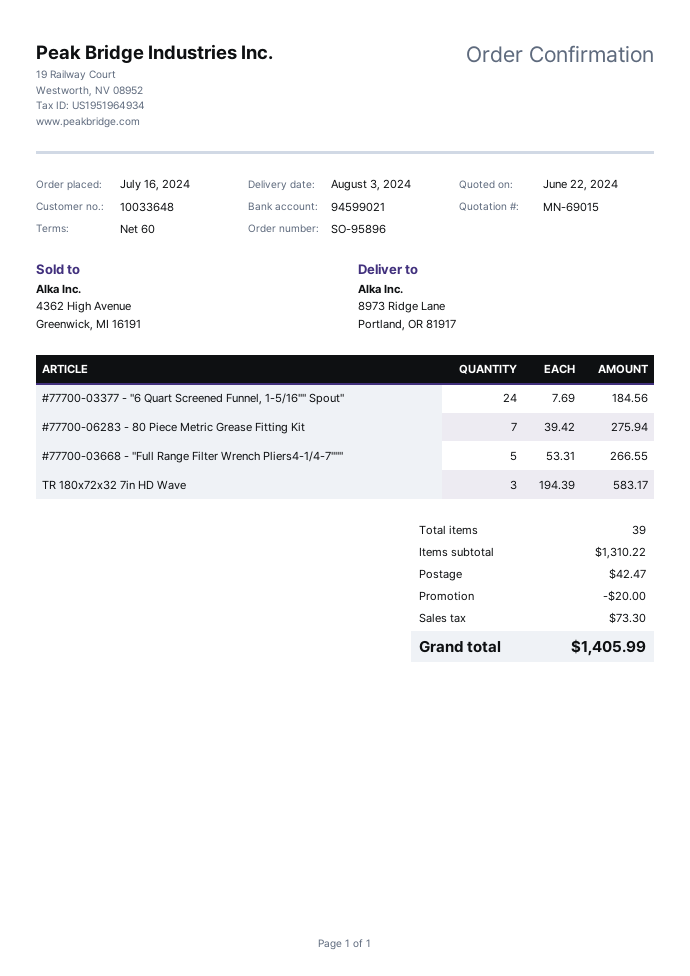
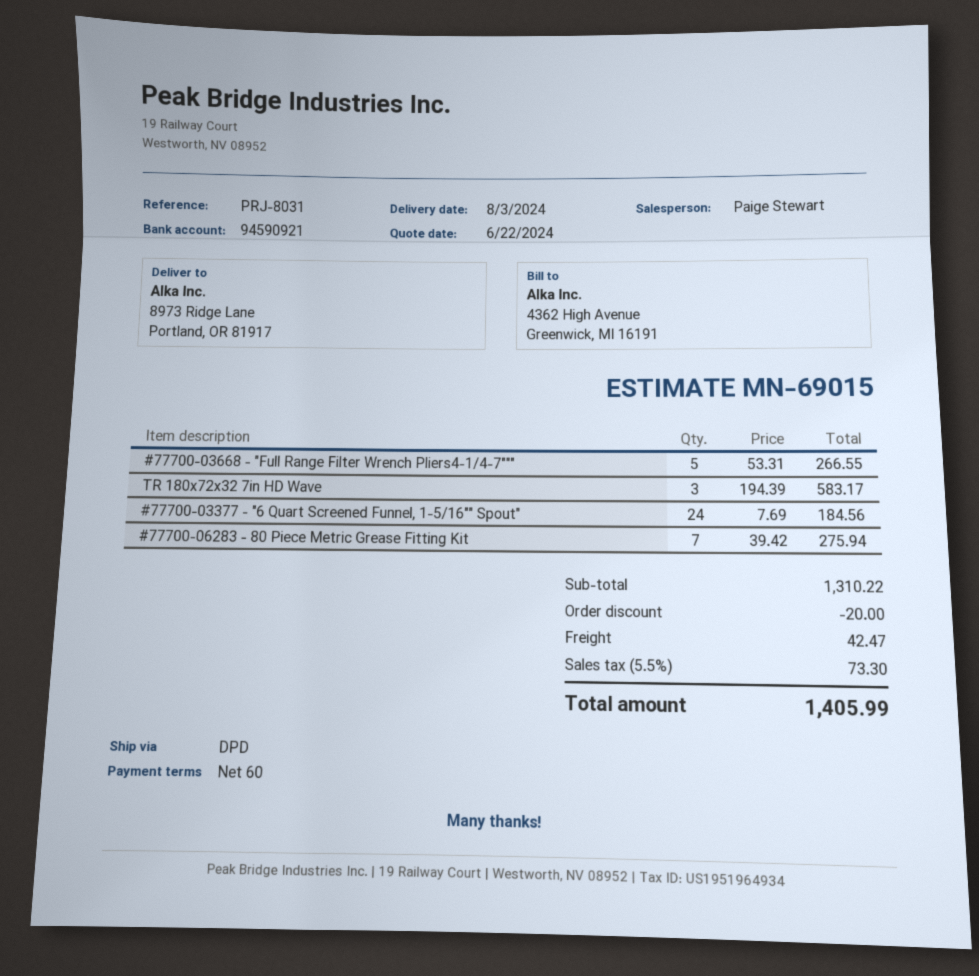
bank account: 94599021 -> 94590921

